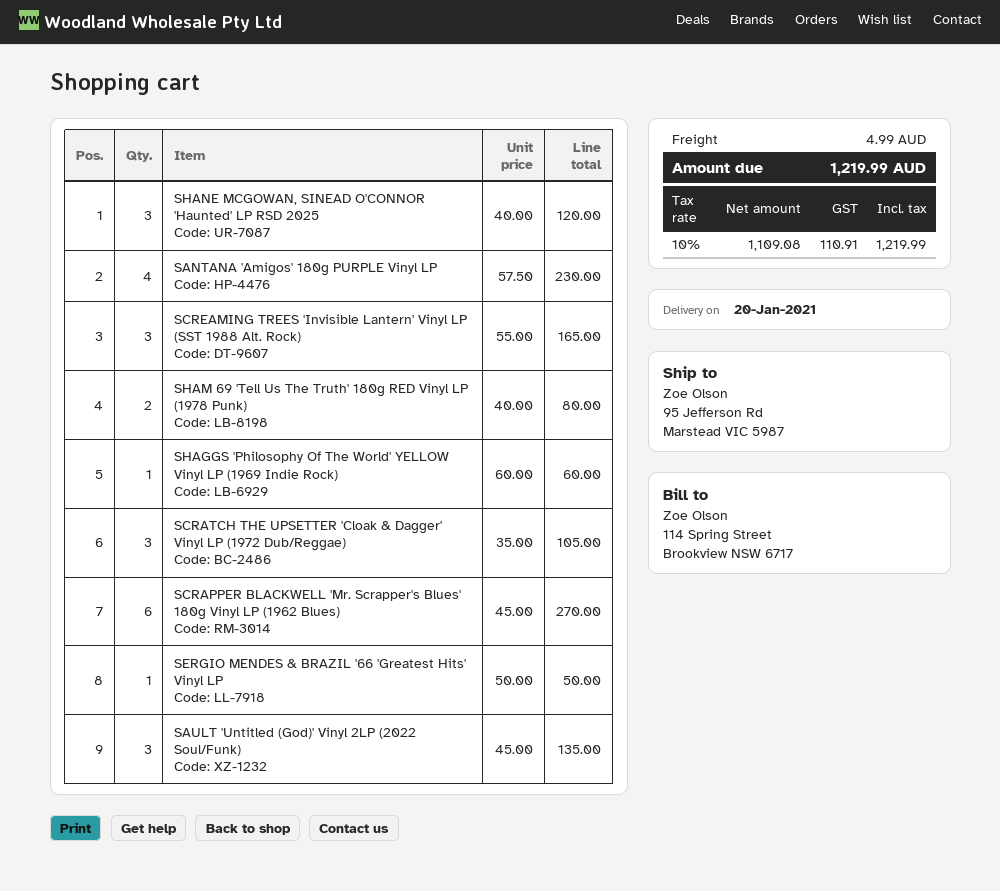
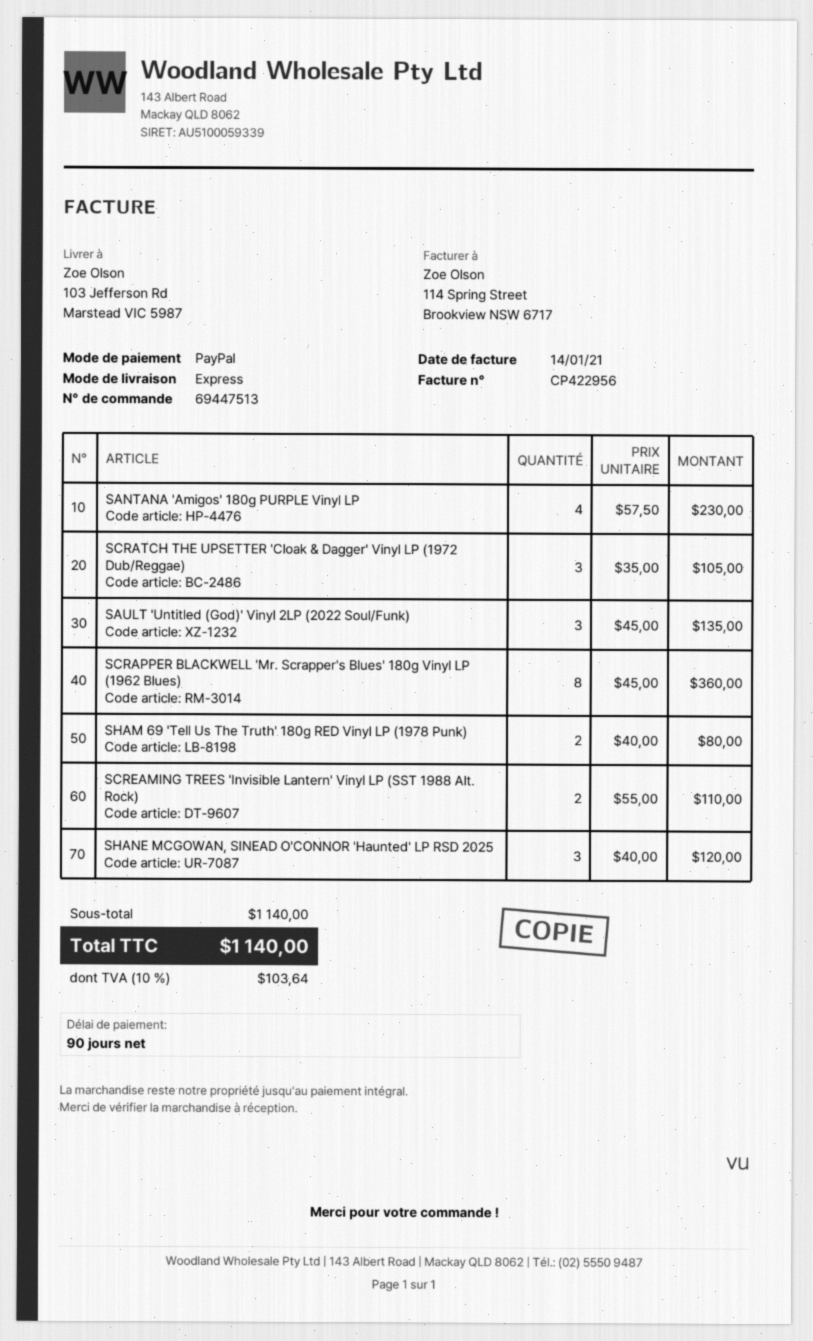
ship to: 95 Jefferson Rd, Marstead VIC 5987 -> 103 Jefferson Rd, Marstead VIC 5987
SCREAMING TREES 'Invisible Lantern' Vinyl LP (SST 1988 Alt. Rock): 3 x 55.00 = 165.00 -> 2 x 55.00 = 110.00
SHAGGS 'Philosophy Of The World' YELLOW Vinyl LP (1969 Indie Rock): 1 x 60.00 = 60.00 -> none
SCRAPPER BLACKWELL 'Mr. Scrapper's Blues' 180g Vinyl LP (1962 Blues): 6 x 45.00 = 270.00 -> 8 x 45.00 = 360.00
SERGIO MENDES & BRAZIL '66 'Greatest Hits' Vinyl LP: 1 x 50.00 = 50.00 -> none
shipping: 4.99 -> none
tax: 10% = 110.91 -> 10% = 103.64
total: 1219.99 -> 1140.00

